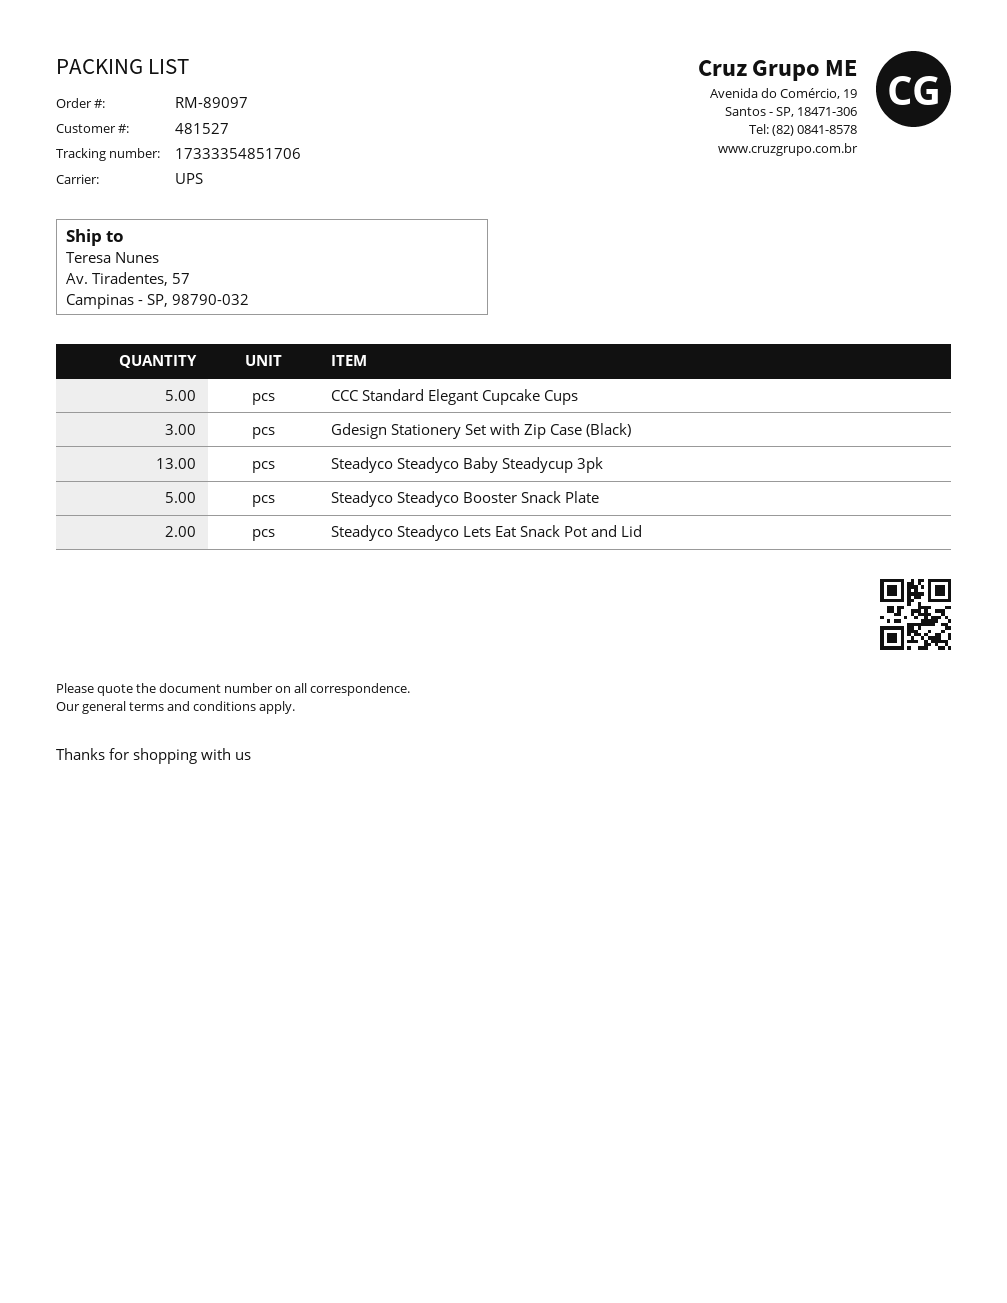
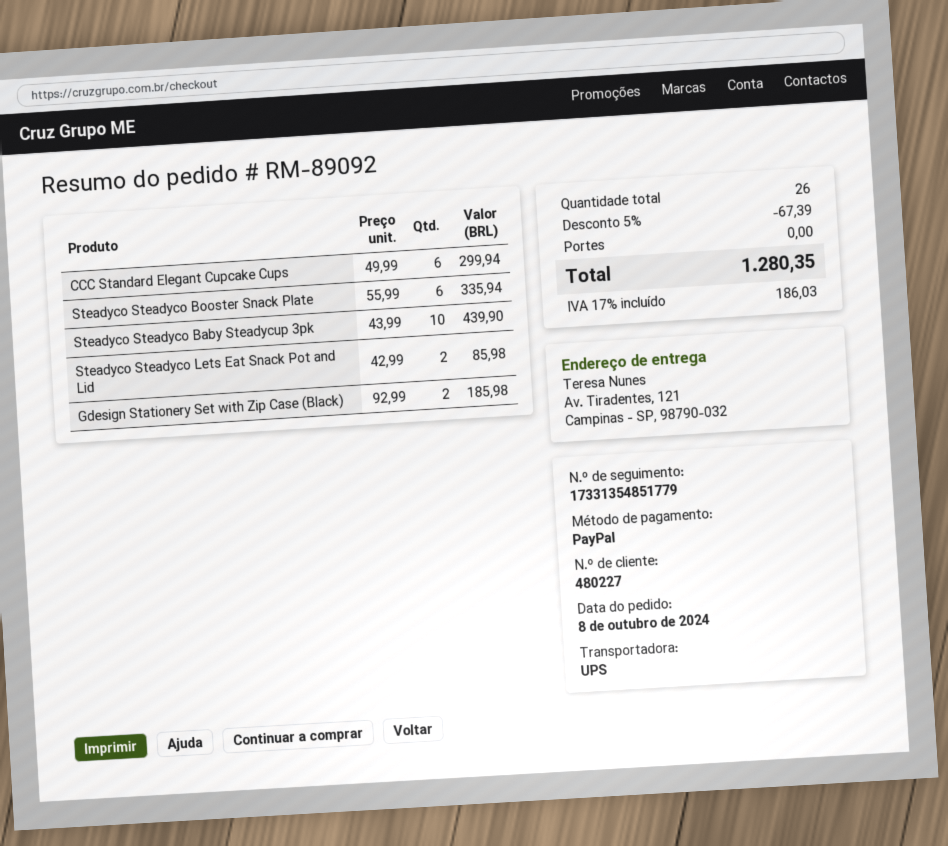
order number: RM-89097 -> RM-89092
customer number: 481527 -> 480227
tracking number: 17333354851706 -> 17331354851779
ship to: Av. Tiradentes, 57, Campinas - SP, 98790-032 -> Av. Tiradentes, 121, Campinas - SP, 98790-032
CCC Standard Elegant Cupcake Cups: 5 -> 6
Gdesign Stationery Set with Zip Case (Black): 3 -> 2
Steadyco Steadyco Baby Steadycup 3pk: 13 -> 10
Steadyco Steadyco Booster Snack Plate: 5 -> 6

